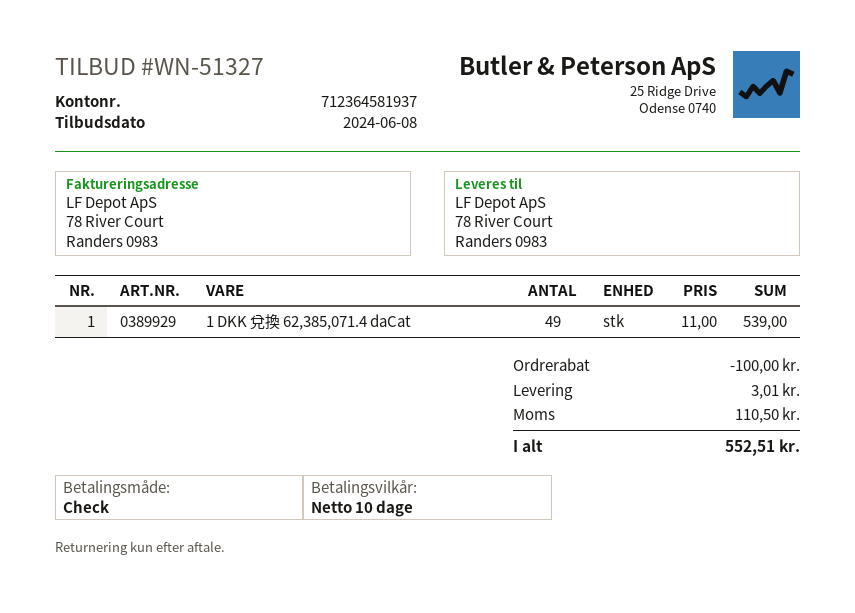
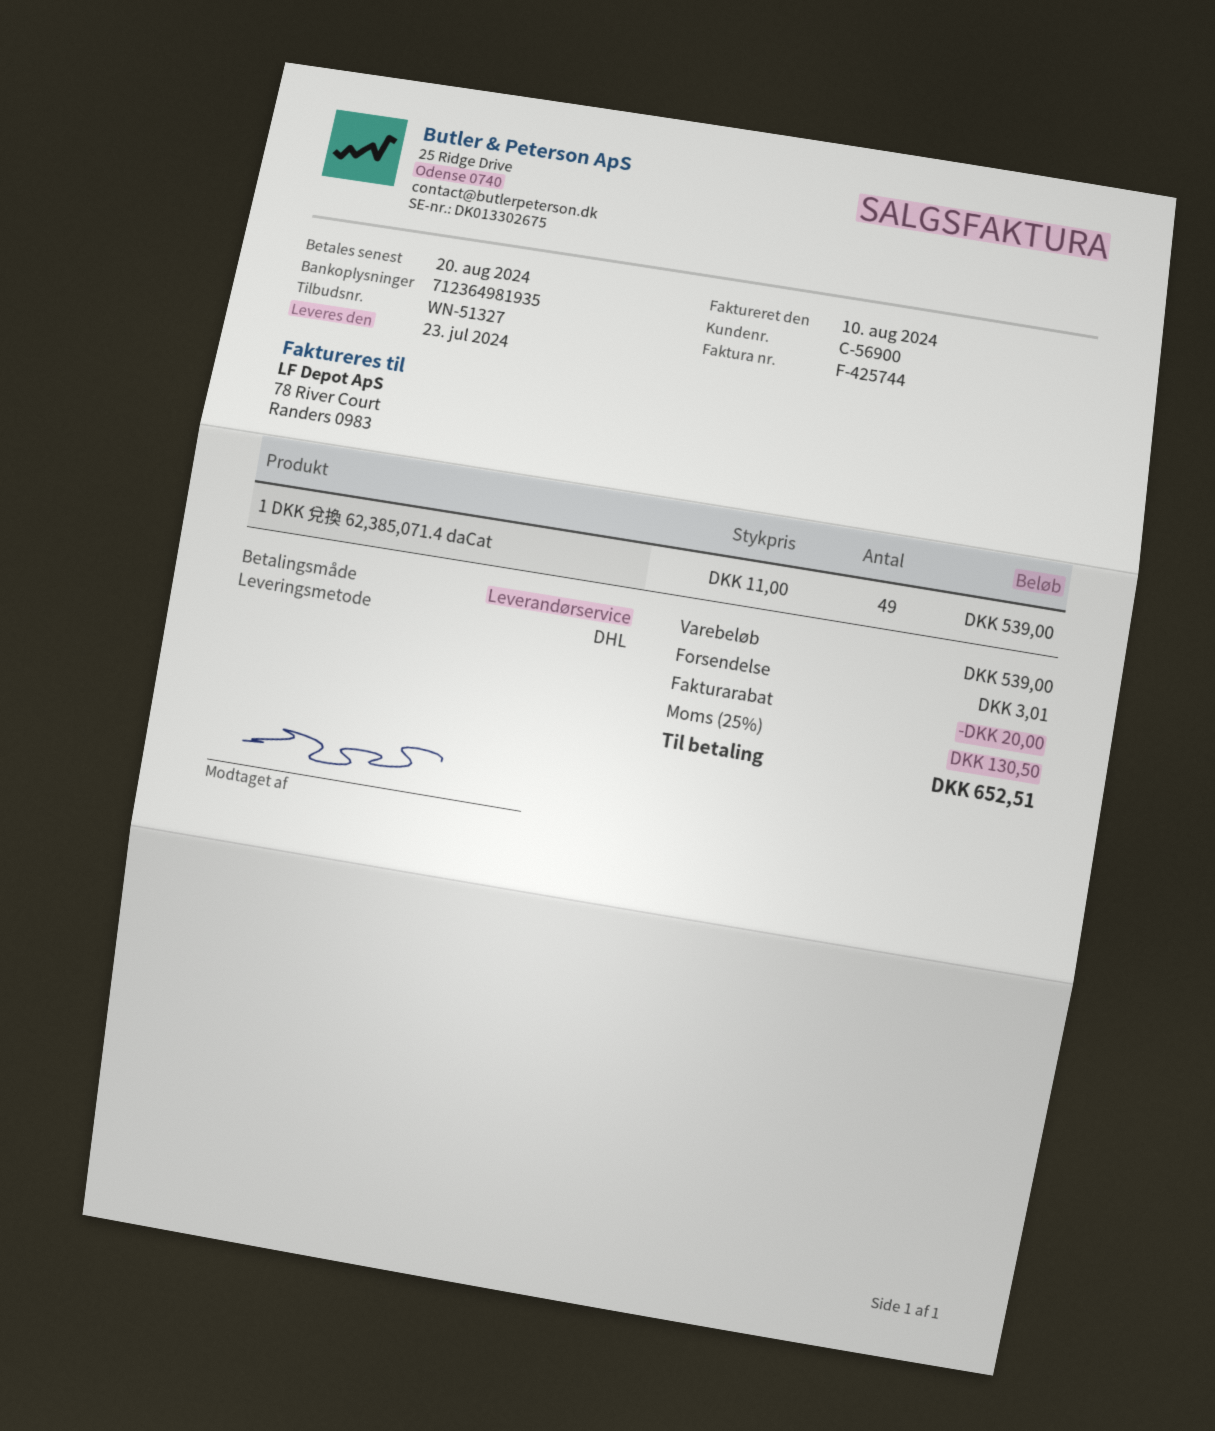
payment method: cheque -> direct debit
bank account: 712364581937 -> 712364981935
discount: 100.00 -> 20.00
tax: 110.50 -> 130.50
total: 552.51 -> 652.51

